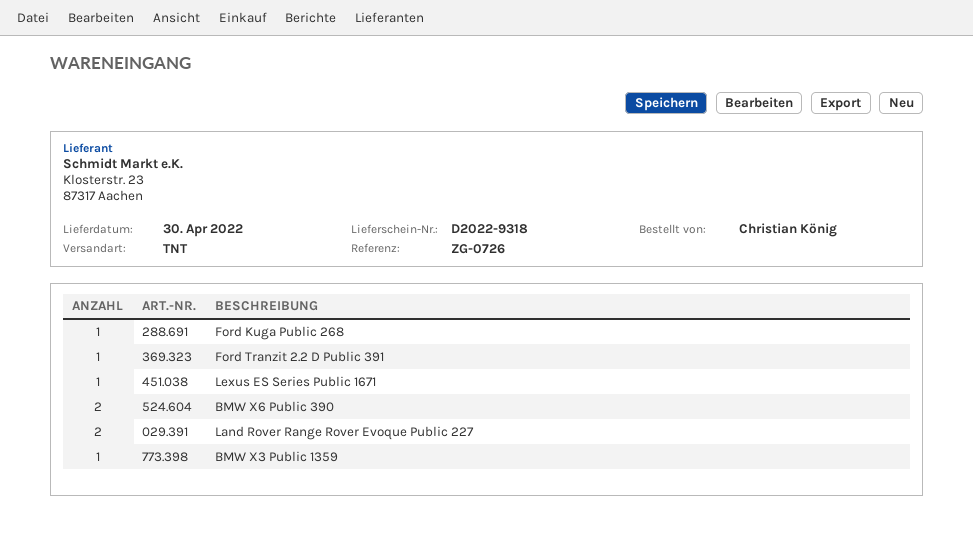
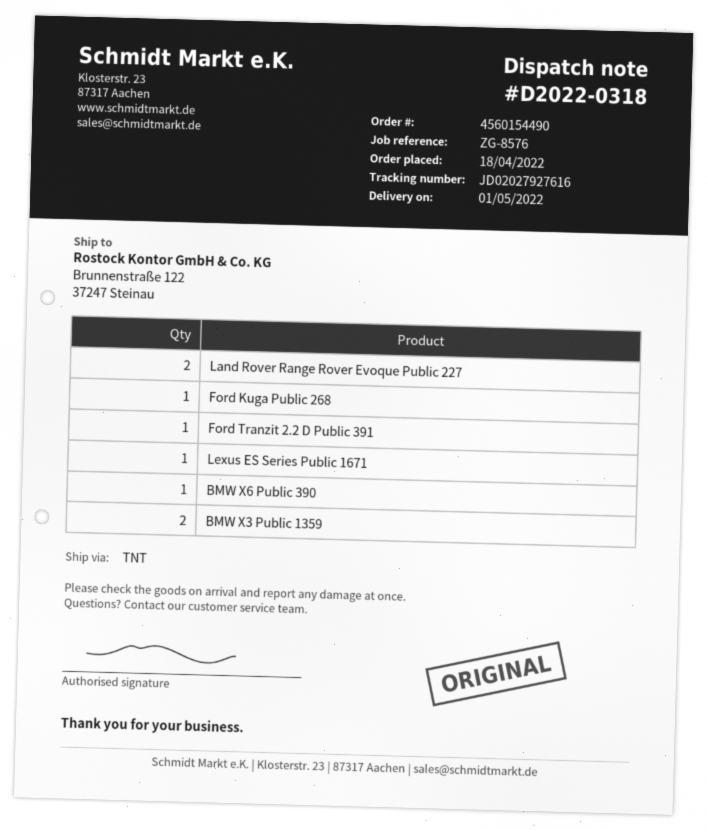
delivery note number: D2022-9318 -> D2022-0318
delivery date: 2022-04-30 -> 2022-05-01
reference: ZG-0726 -> ZG-8576
BMW X6 Public 390: 2 -> 1
BMW X3 Public 1359: 1 -> 2

